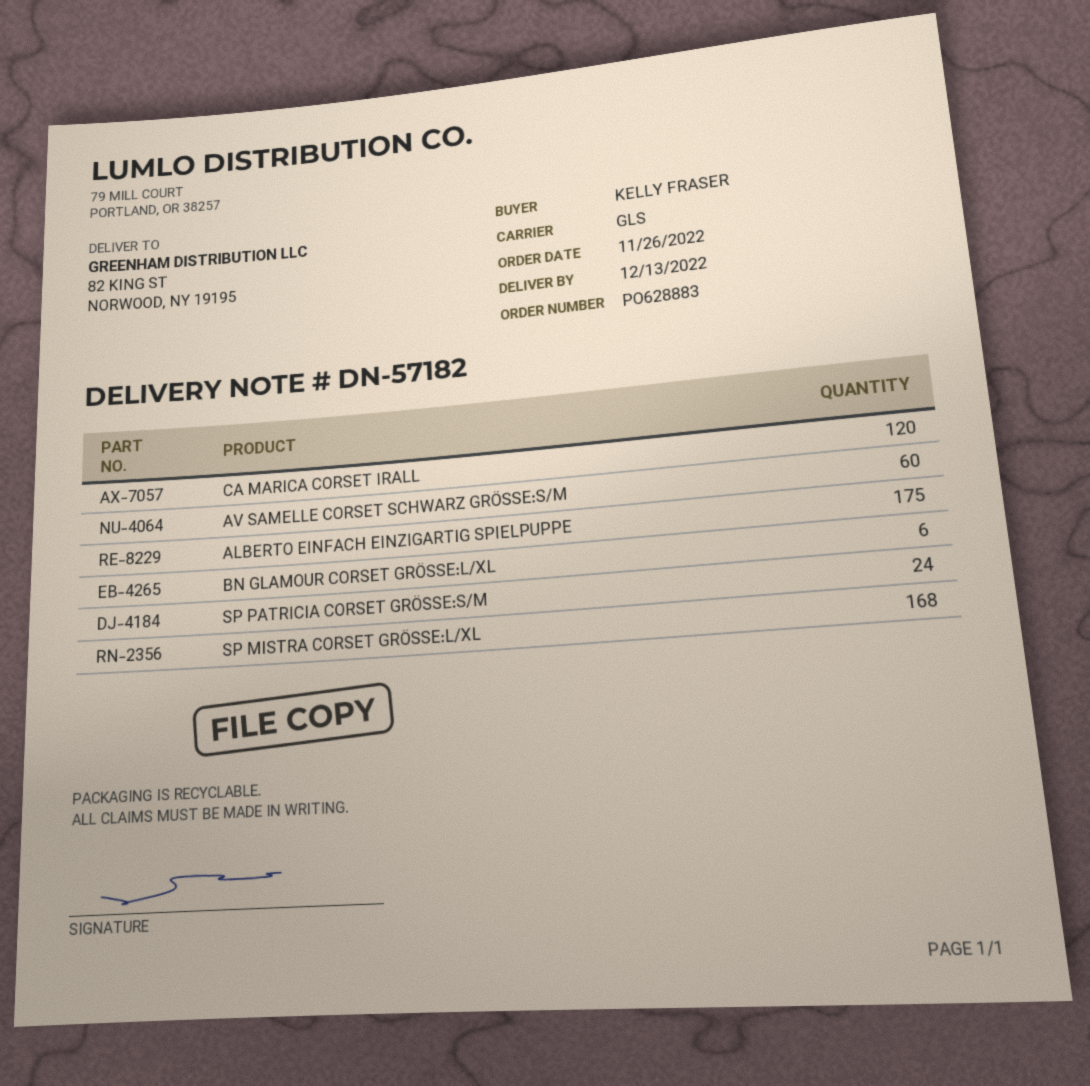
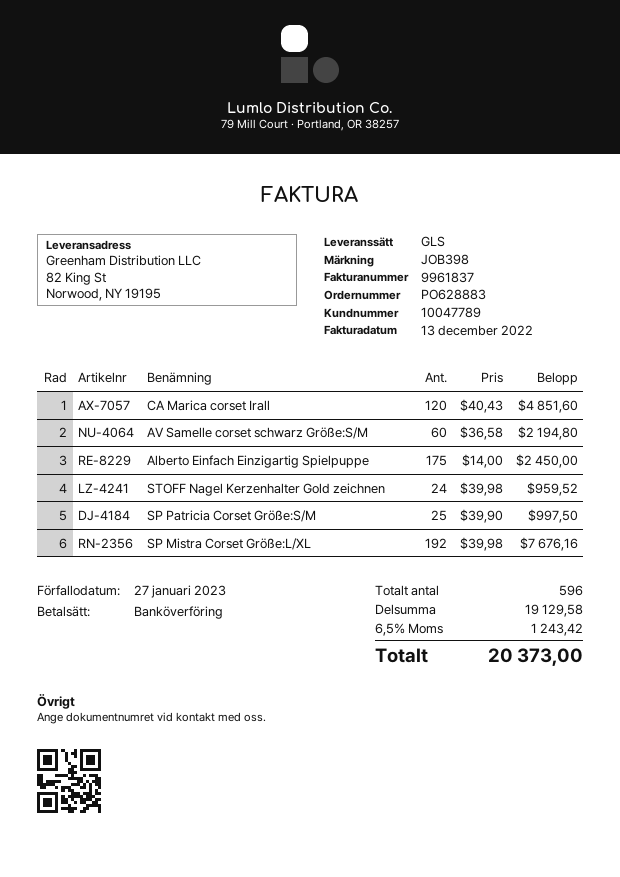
BN GLAMOUR CORSET GRÖSSE:L/XL: 6 -> none
SP PATRICIA CORSET GRÖSSE:S/M: 24 -> 25
SP MISTRA CORSET GRÖSSE:L/XL: 168 -> 192
STOFF Nagel Kerzenhalter Gold zeichnen: none -> 24

